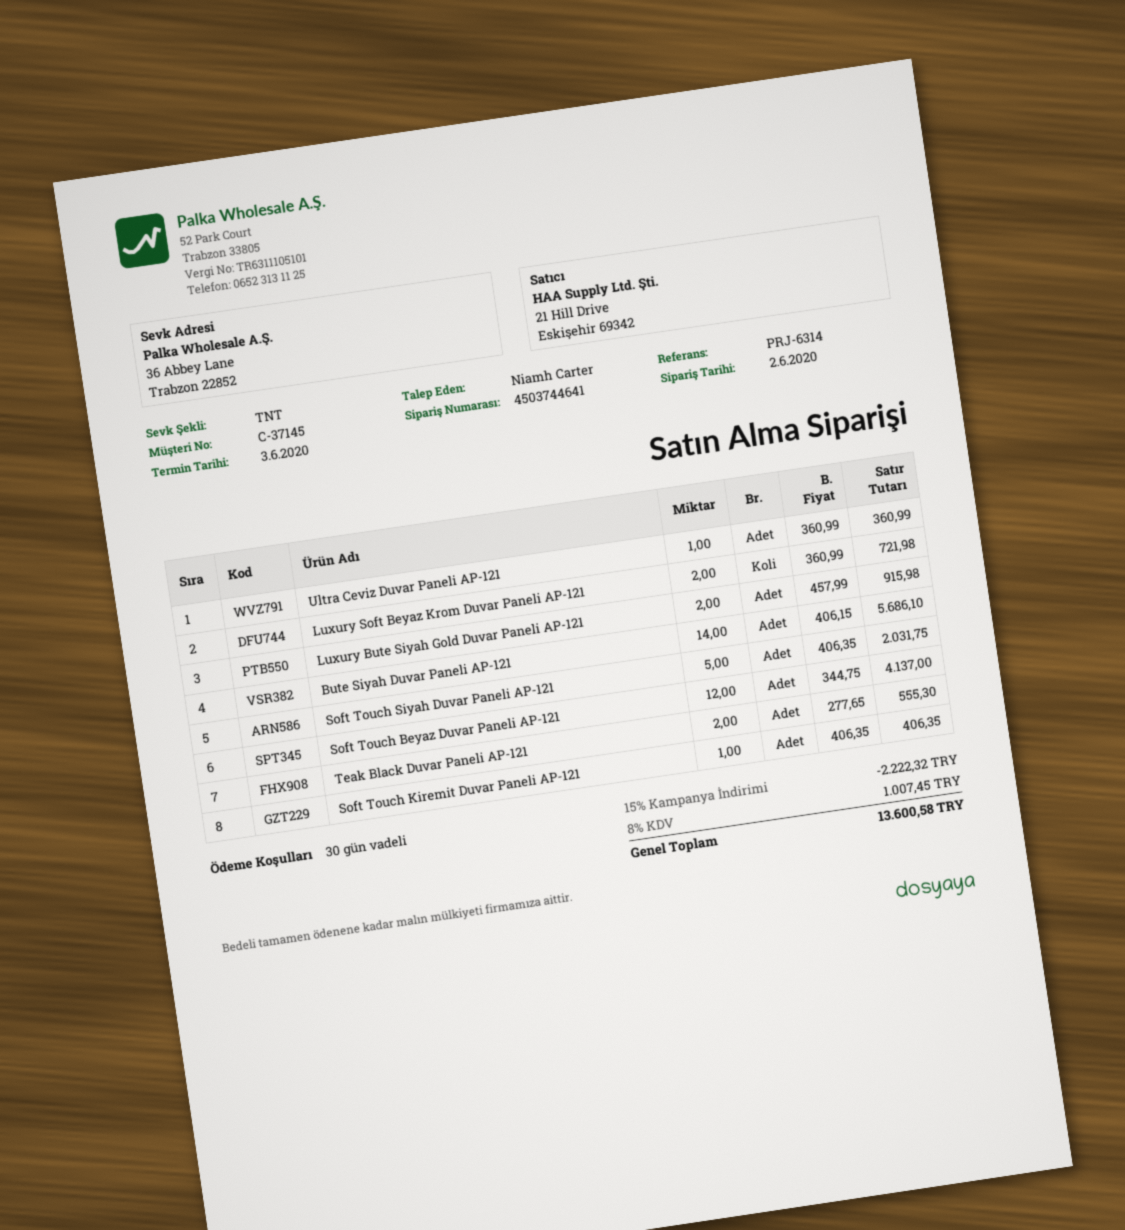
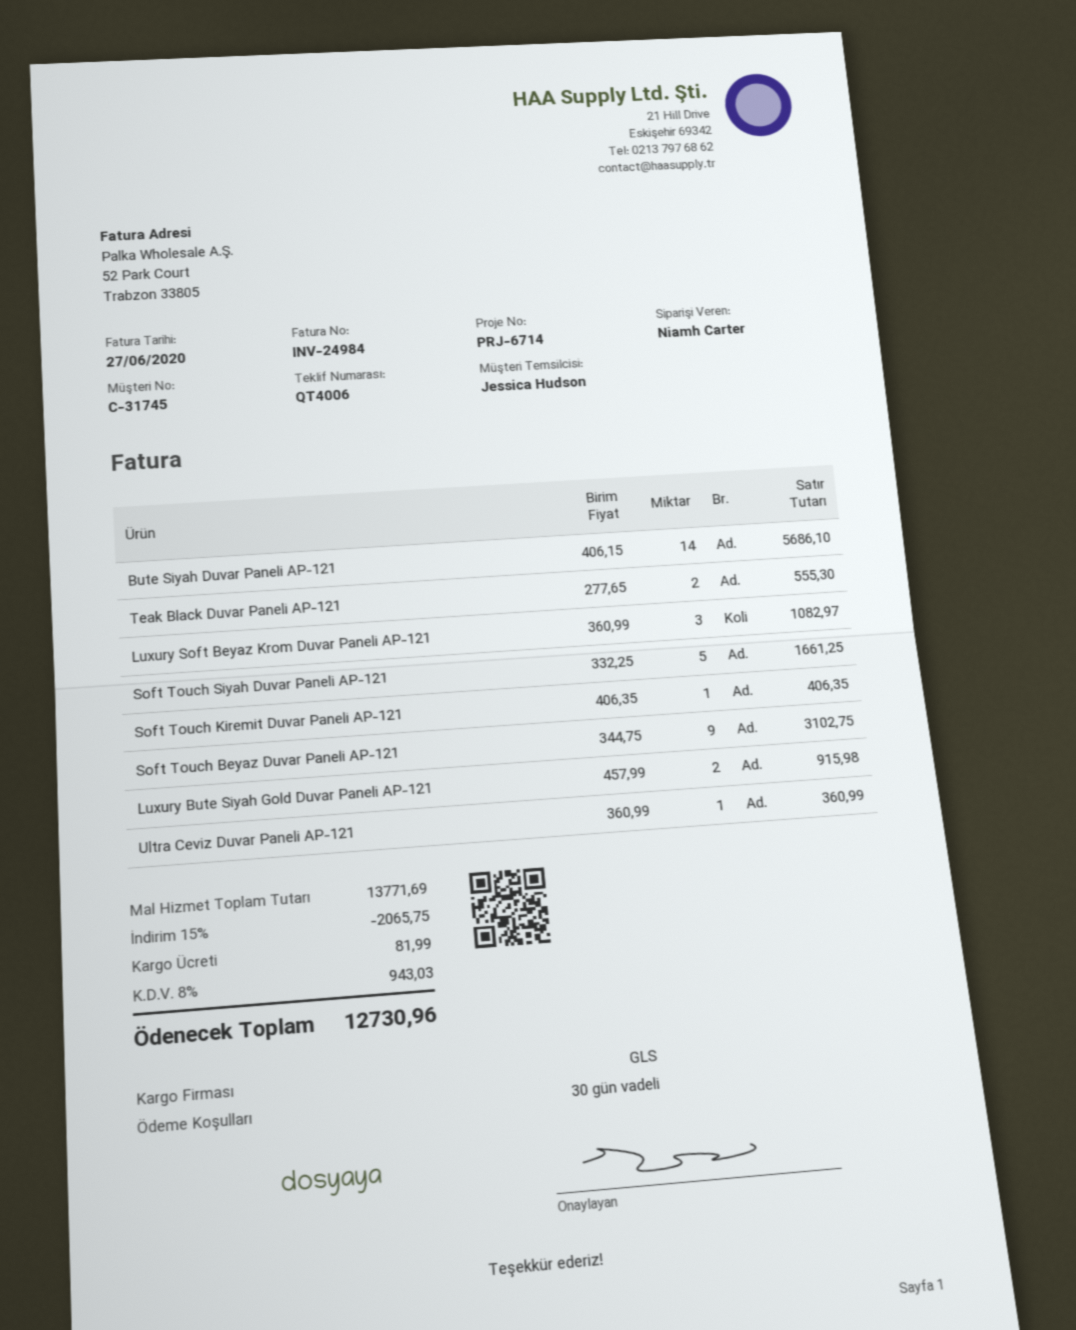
customer number: C-37145 -> C-31745
reference: PRJ-6314 -> PRJ-6714
shipping method: TNT -> GLS
Luxury Soft Beyaz Krom Duvar Paneli AP-121: 2 x 360.99 = 721.98 -> 3 x 360.99 = 1082.97
Soft Touch Siyah Duvar Paneli AP-121: 5 x 406.35 = 2031.75 -> 5 x 332.25 = 1661.25
Soft Touch Beyaz Duvar Paneli AP-121: 12 x 344.75 = 4137.00 -> 9 x 344.75 = 3102.75
discount: 15% = 2222.32 -> 15% = 2065.75
shipping: none -> 81.99
tax: 8% = 1007.45 -> 8% = 943.03
total: 13600.58 -> 12730.96

